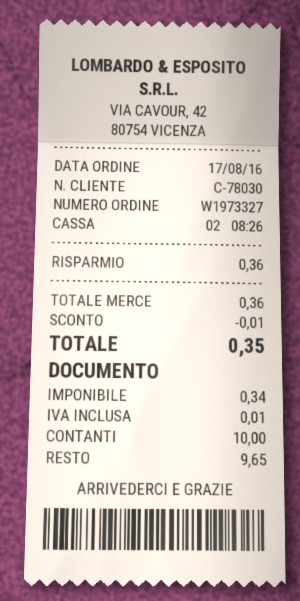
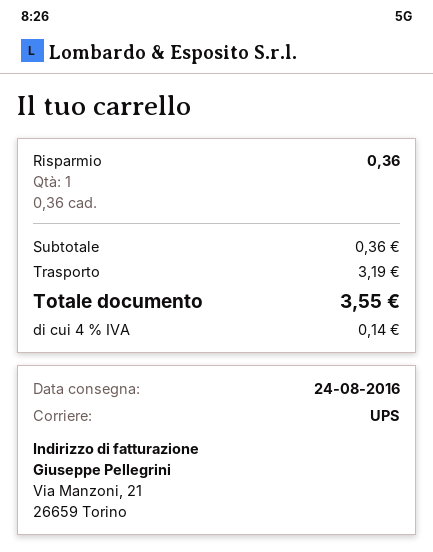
discount: 0.01 -> none
shipping: none -> 3.19
tax: 0.01 -> 0.14
total: 0.35 -> 3.55

